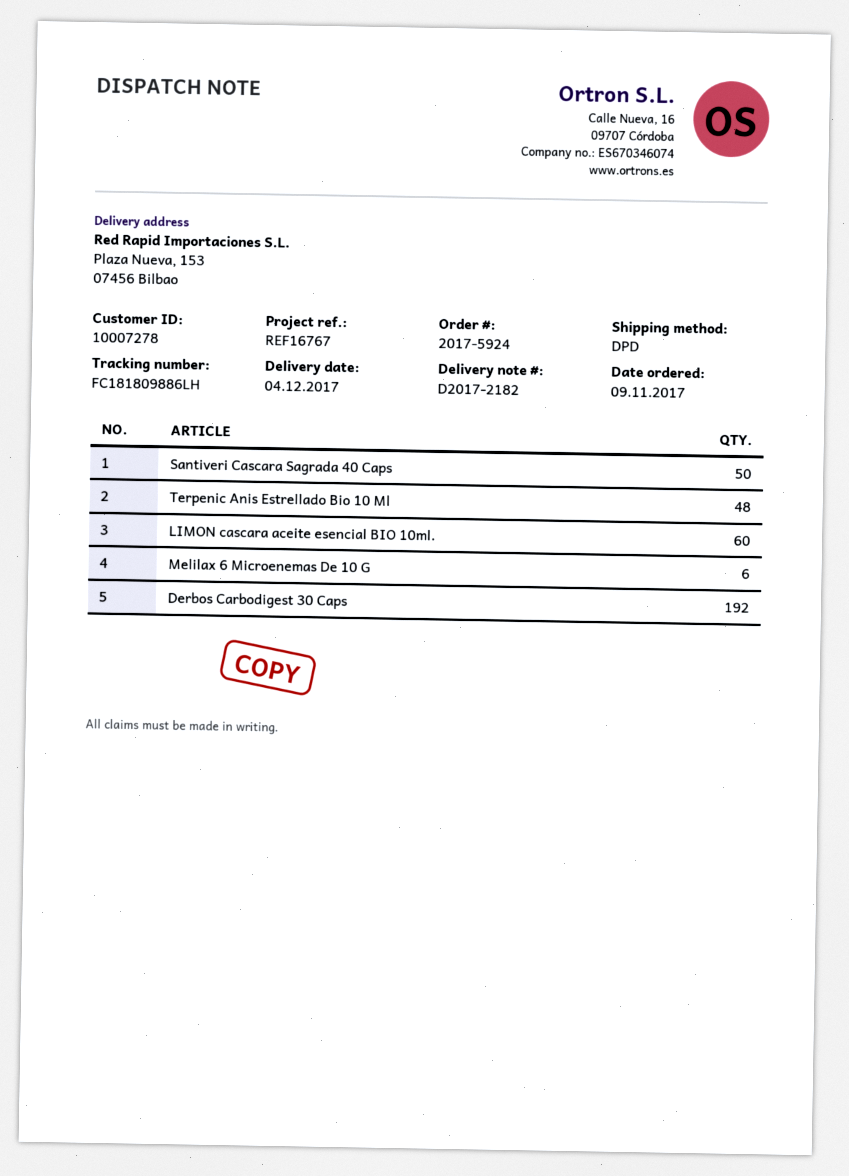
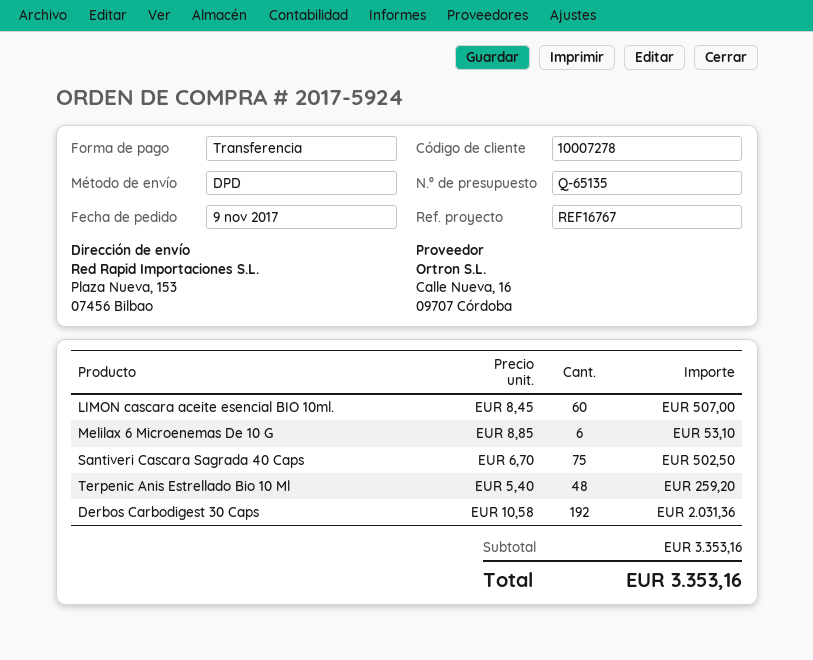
Santiveri Cascara Sagrada 40 Caps: 50 -> 75

